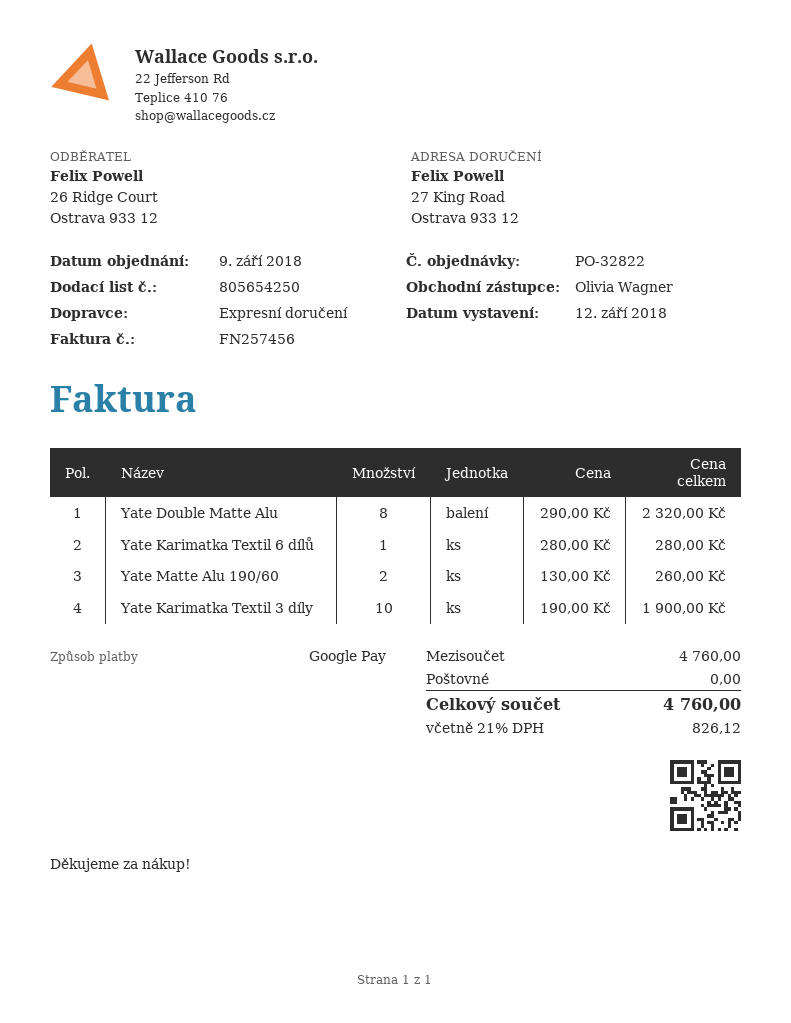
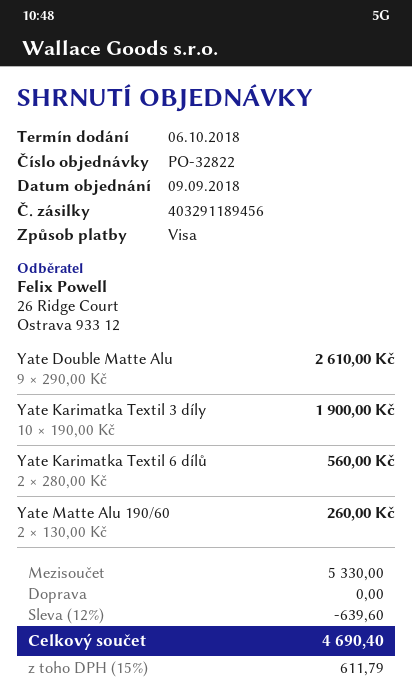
payment method: Google Pay -> Visa
Yate Double Matte Alu: 8 x 290.00 = 2320.00 -> 9 x 290.00 = 2610.00
Yate Karimatka Textil 6 dílů: 1 x 280.00 = 280.00 -> 2 x 280.00 = 560.00
subtotal: 4760.00 -> 5330.00
discount: none -> 12% = 639.60
tax: 21% = 826.12 -> 15% = 611.79
total: 4760.00 -> 4690.40

